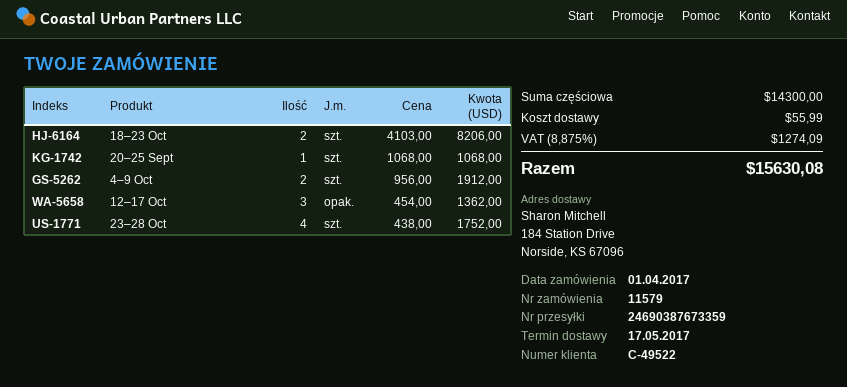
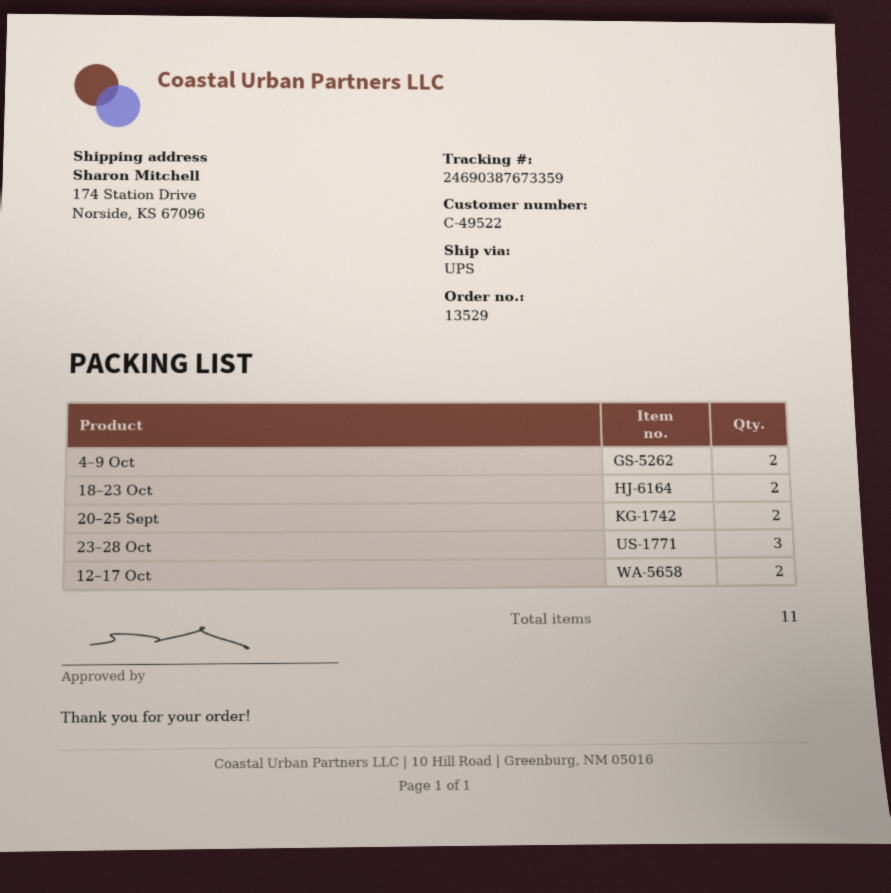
order number: 11579 -> 13529
ship to: 184 Station Drive, Norside, KS 67096 -> 174 Station Drive, Norside, KS 67096
20–25 Sept: 1 -> 2
12–17 Oct: 3 -> 2
23–28 Oct: 4 -> 3

